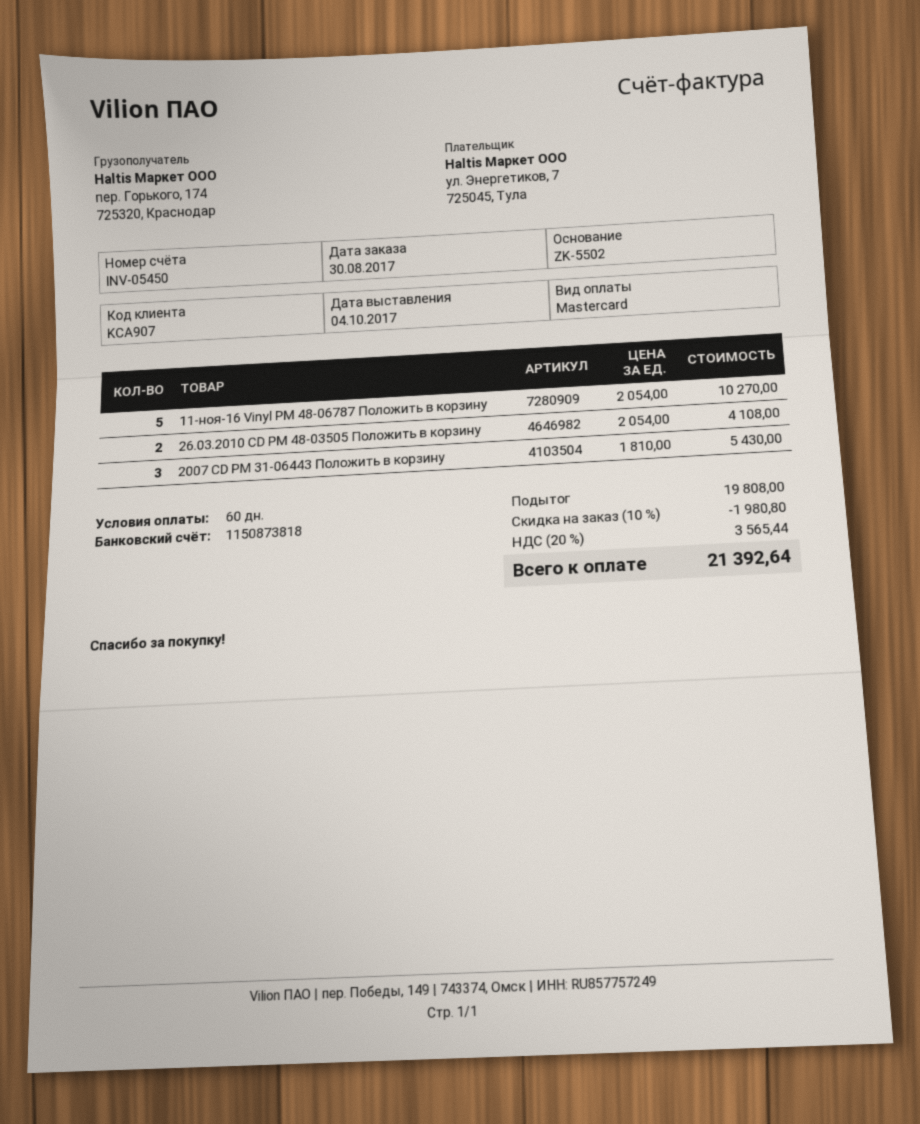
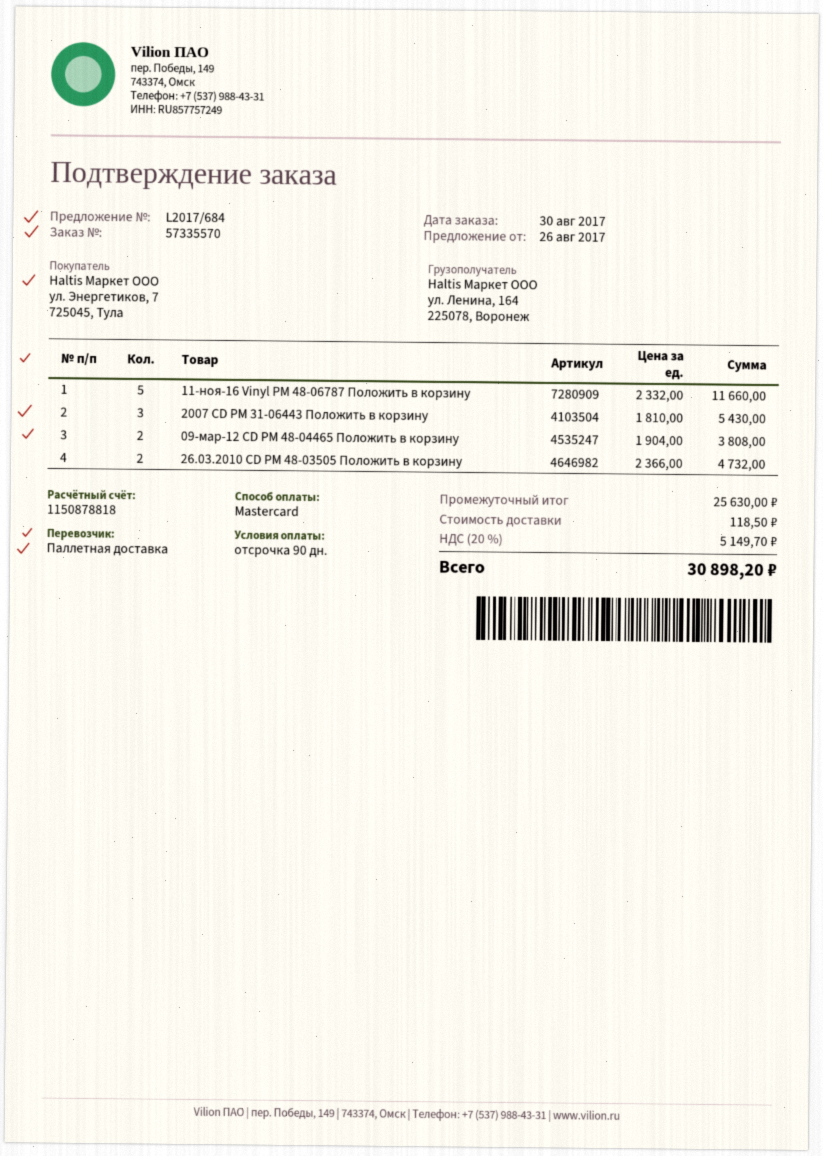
payment terms: 60 days -> 90 days
bank account: 1150873818 -> 1150878818
ship to: пер. Горького, 174, 725320, Краснодар -> ул. Ленина, 164, 225078, Воронеж
11-ноя-16 Vinyl PM 48-06787 Положить в корзину: 5 x 2054.00 = 10270.00 -> 5 x 2332.00 = 11660.00
26.03.2010 CD PM 48-03505 Положить в корзину: 2 x 2054.00 = 4108.00 -> 2 x 2366.00 = 4732.00
09-мар-12 CD PM 48-04465 Положить в корзину: none -> 2 x 1904.00 = 3808.00
subtotal: 19808.00 -> 25630.00
discount: 10% = 1980.80 -> none
shipping: none -> 118.50
tax: 20% = 3565.44 -> 20% = 5149.70
total: 21392.64 -> 30898.20

